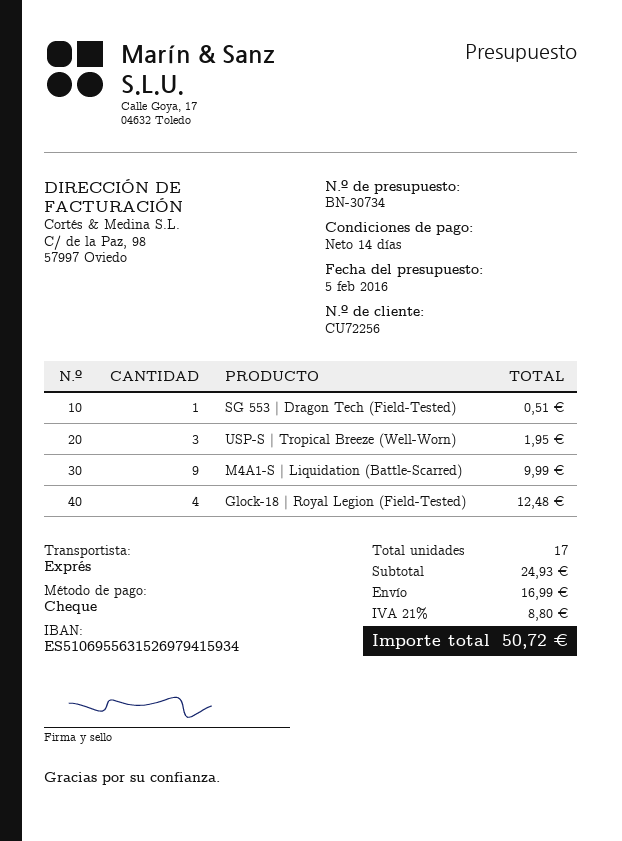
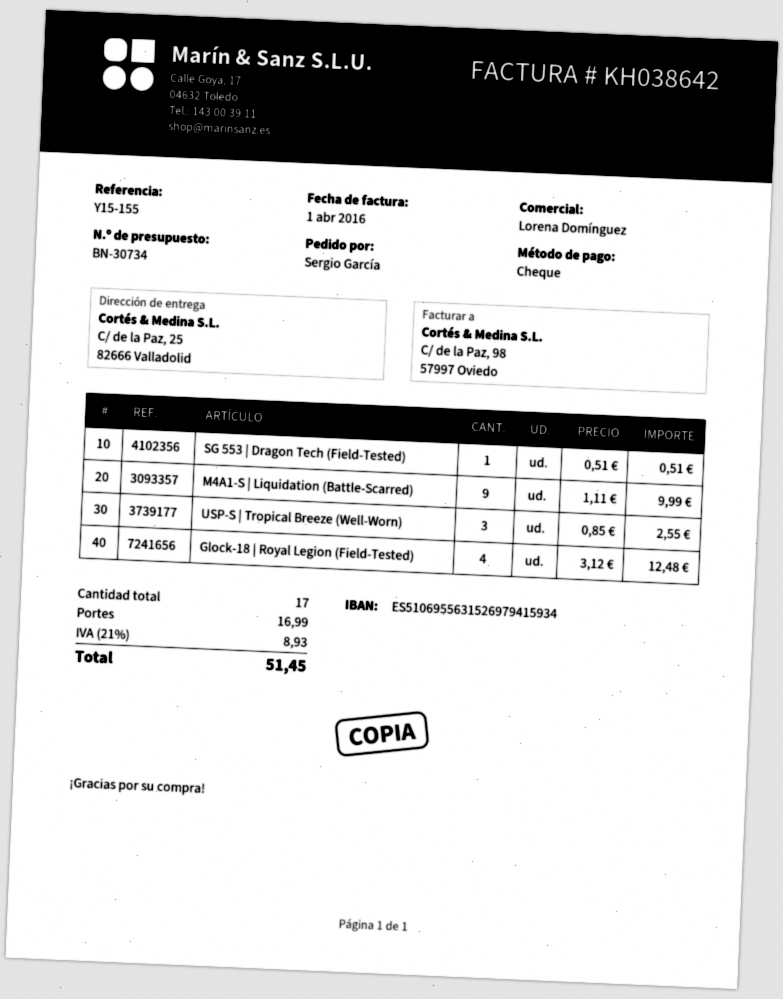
USP-S | Tropical Breeze (Well-Worn): 3 for 1.95 -> 3 for 2.55
tax: 21% = 8.80 -> 21% = 8.93
total: 50.72 -> 51.45

